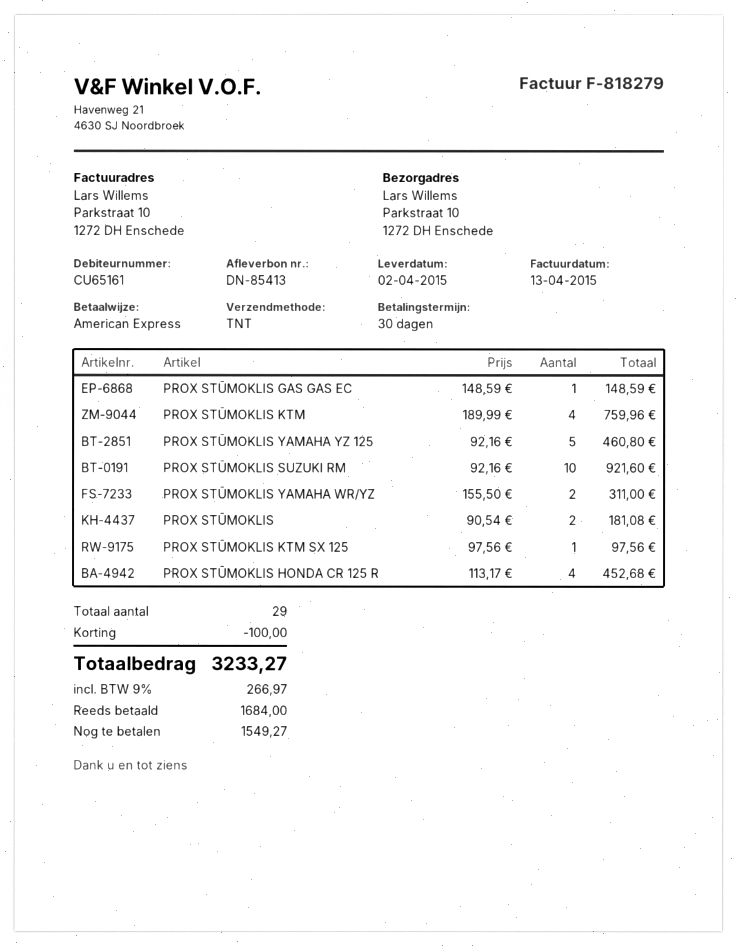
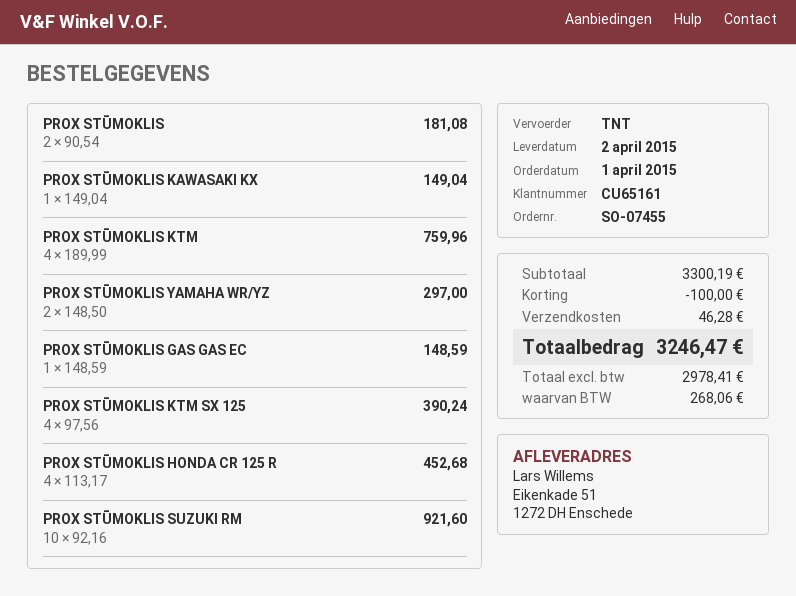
ship to: Parkstraat 10, 1272 DH Enschede -> Eikenkade 51, 1272 DH Enschede
PROX STŪMOKLIS YAMAHA YZ 125: 5 x 92.16 = 460.80 -> none
PROX STŪMOKLIS YAMAHA WR/YZ: 2 x 155.50 = 311.00 -> 2 x 148.50 = 297.00
PROX STŪMOKLIS KTM SX 125: 1 x 97.56 = 97.56 -> 4 x 97.56 = 390.24
PROX STŪMOKLIS KAWASAKI KX: none -> 1 x 149.04 = 149.04
shipping: none -> 46.28
tax: 266.97 -> 268.06
total: 3233.27 -> 3246.47

